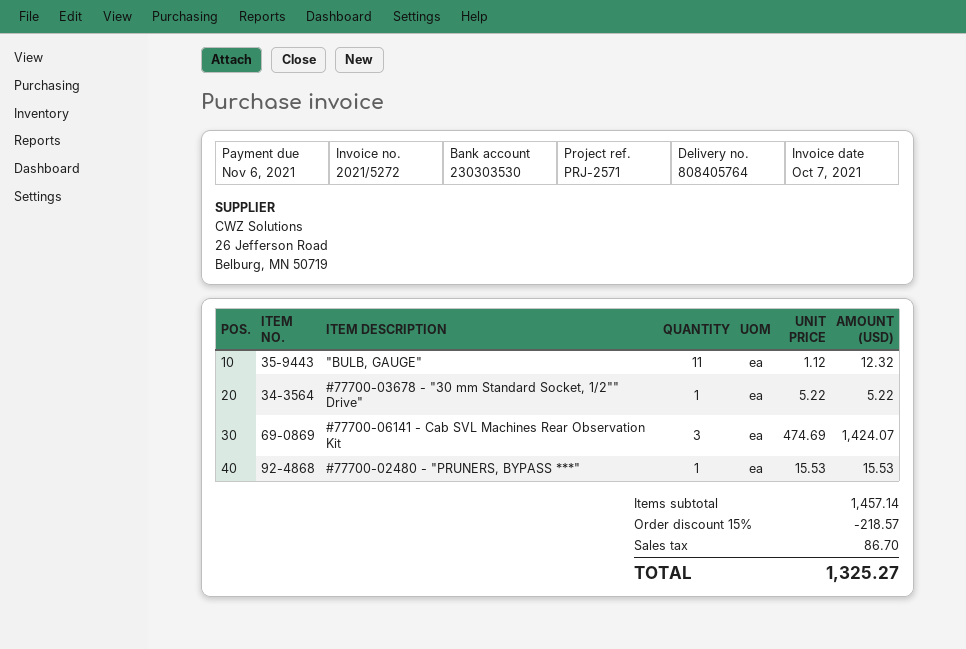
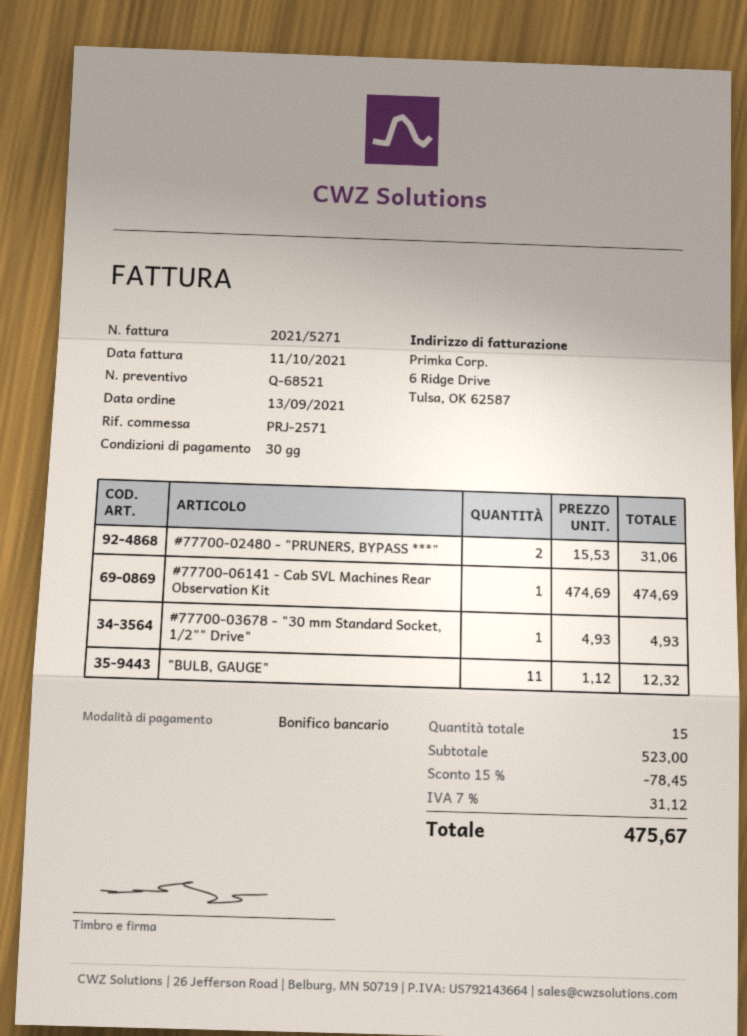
invoice number: 2021/5272 -> 2021/5271
invoice date: 2021-10-07 -> 2021-10-11
#77700-03678 - "30 mm Standard Socket, 1/2"" Drive": 1 x 5.22 = 5.22 -> 1 x 4.93 = 4.93
#77700-06141 - Cab SVL Machines Rear Observation Kit: 3 x 474.69 = 1424.07 -> 1 x 474.69 = 474.69
#77700-02480 - "PRUNERS, BYPASS ***": 1 x 15.53 = 15.53 -> 2 x 15.53 = 31.06
subtotal: 1457.14 -> 523.00
discount: 15% = 218.57 -> 15% = 78.45
tax: 86.70 -> 31.12
total: 1325.27 -> 475.67

